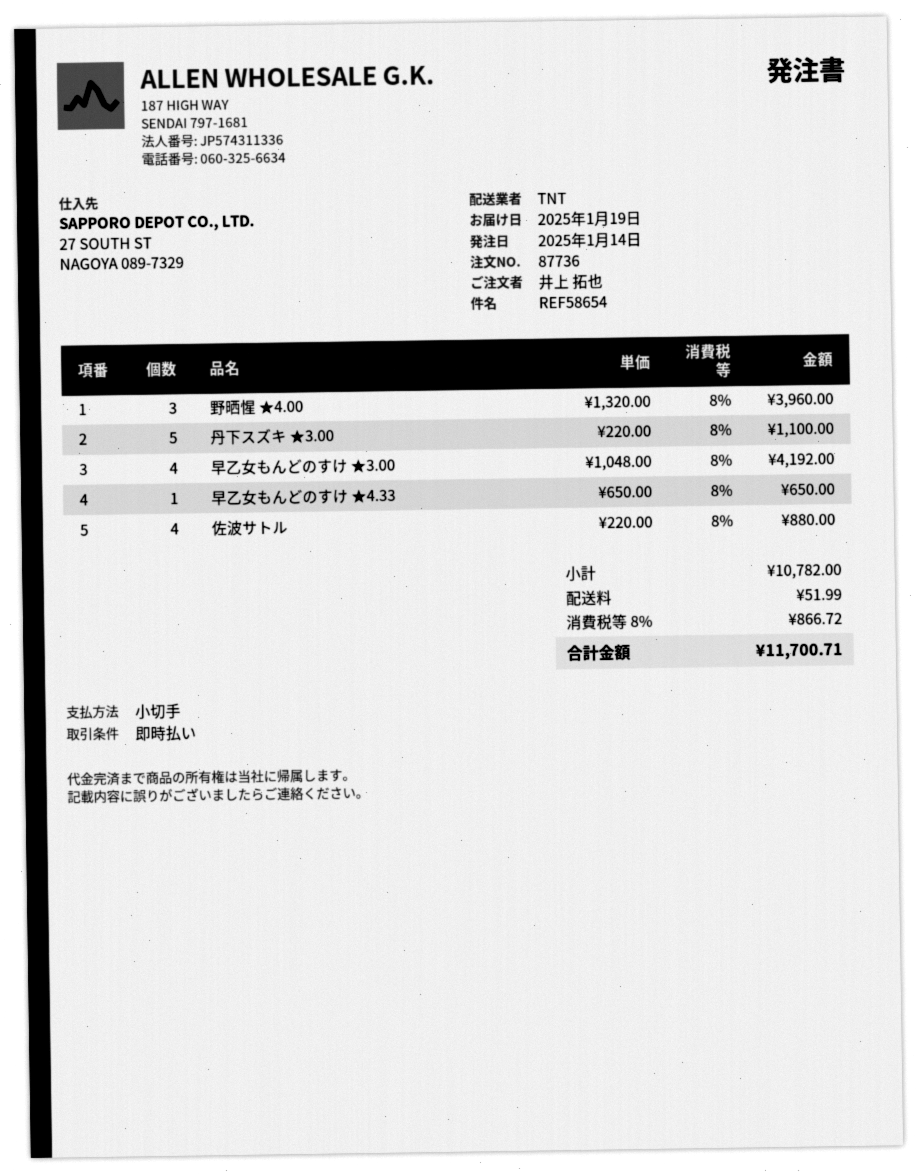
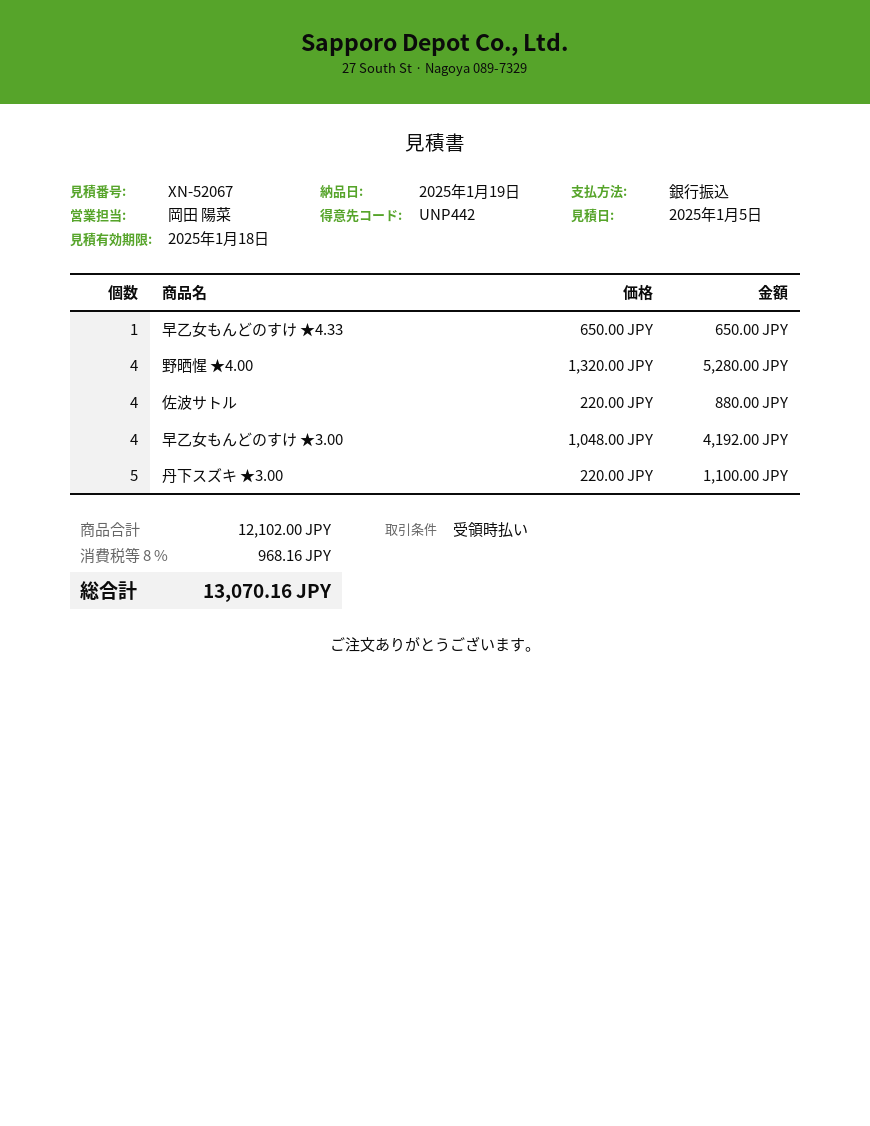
payment method: cheque -> bank transfer
野晒惺 ★4.00: 3 x 1320.00 = 3960.00 -> 4 x 1320.00 = 5280.00
subtotal: 10782.00 -> 12102.00
shipping: 51.99 -> none
tax: 8% = 866.72 -> 8% = 968.16
total: 11700.71 -> 13070.16

